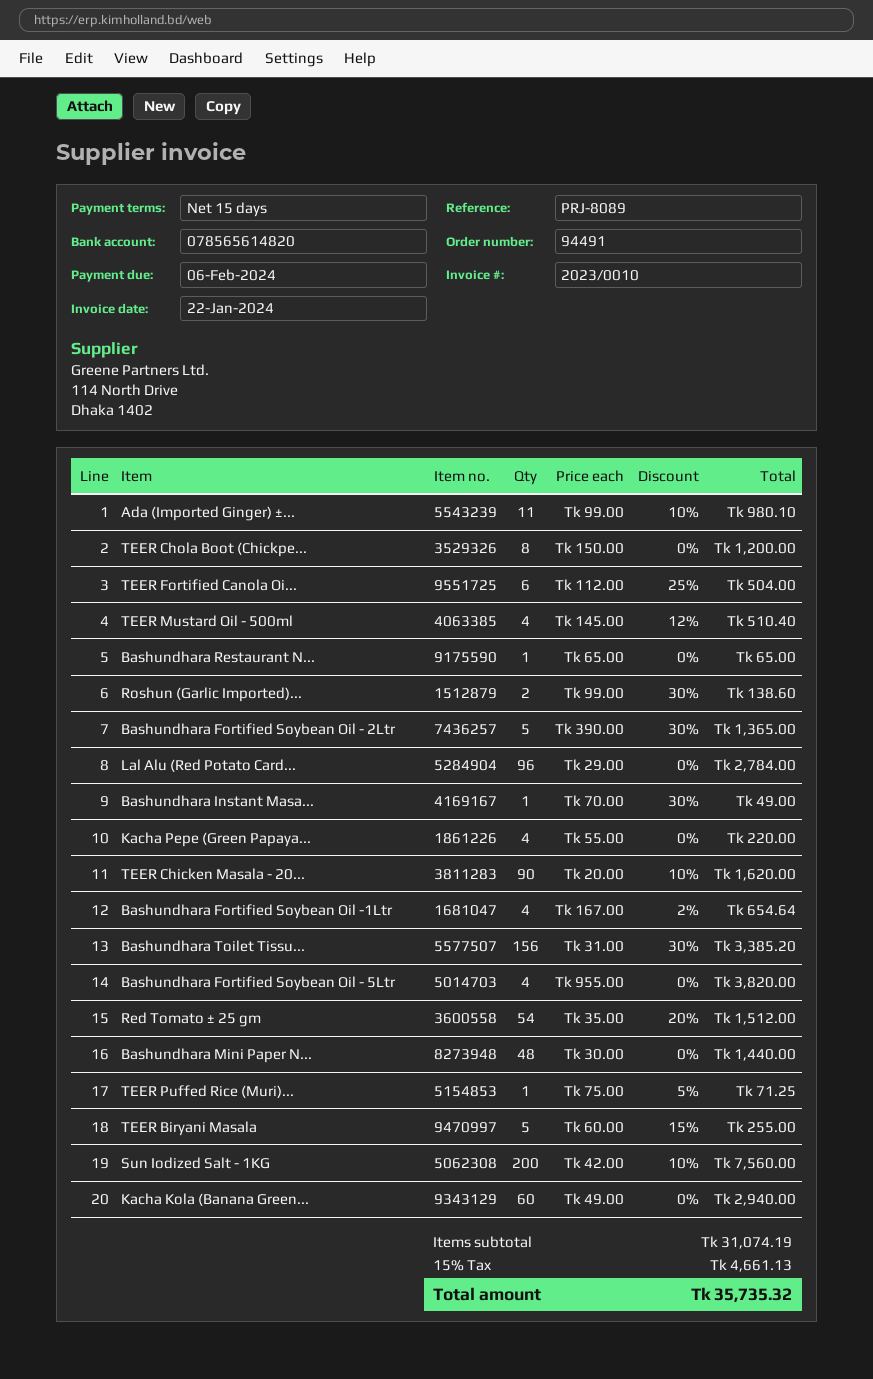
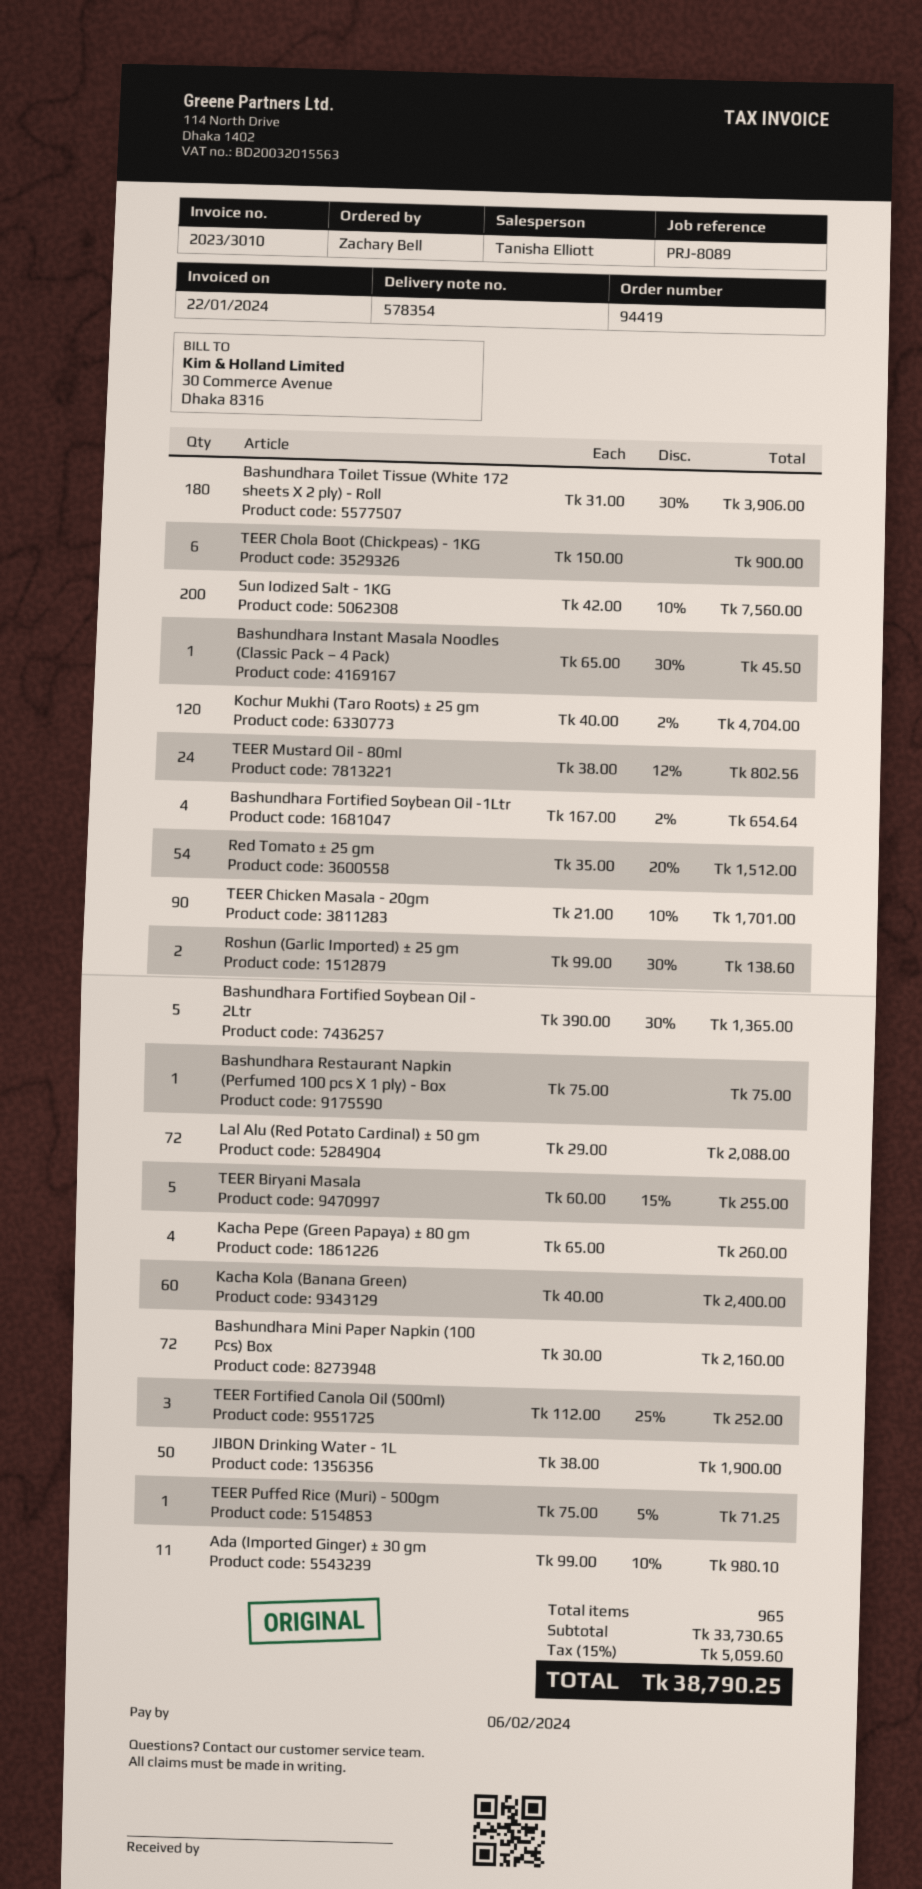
order number: 94491 -> 94419
invoice number: 2023/0010 -> 2023/3010
TEER Chola Boot (Chickpe...: 8 x 150.00 = 1200.00 -> 6 x 150.00 = 900.00
TEER Fortified Canola Oi...: 6 x 112.00 - 25% = 504.00 -> 3 x 112.00 - 25% = 252.00
TEER Mustard Oil - 500ml: 4 x 145.00 - 12% = 510.40 -> none
Bashundhara Restaurant N...: 1 x 65.00 = 65.00 -> 1 x 75.00 = 75.00
Lal Alu (Red Potato Card...: 96 x 29.00 = 2784.00 -> 72 x 29.00 = 2088.00
Bashundhara Instant Masa...: 1 x 70.00 - 30% = 49.00 -> 1 x 65.00 - 30% = 45.50
Kacha Pepe (Green Papaya...: 4 x 55.00 = 220.00 -> 4 x 65.00 = 260.00
TEER Chicken Masala - 20...: 90 x 20.00 - 10% = 1620.00 -> 90 x 21.00 - 10% = 1701.00
Bashundhara Toilet Tissu...: 156 x 31.00 - 30% = 3385.20 -> 180 x 31.00 - 30% = 3906.00
Bashundhara Fortified Soybean Oil - 5Ltr: 4 x 955.00 = 3820.00 -> none
Bashundhara Mini Paper N...: 48 x 30.00 = 1440.00 -> 72 x 30.00 = 2160.00
Kacha Kola (Banana Green...: 60 x 49.00 = 2940.00 -> 60 x 40.00 = 2400.00
Kochur Mukhi (Taro Roots) ± 25 gm: none -> 120 x 40.00 - 2% = 4704.00
TEER Mustard Oil - 80ml: none -> 24 x 38.00 - 12% = 802.56
JIBON Drinking Water - 1L: none -> 50 x 38.00 = 1900.00
subtotal: 31074.19 -> 33730.65
tax: 15% = 4661.13 -> 15% = 5059.60
total: 35735.32 -> 38790.25

